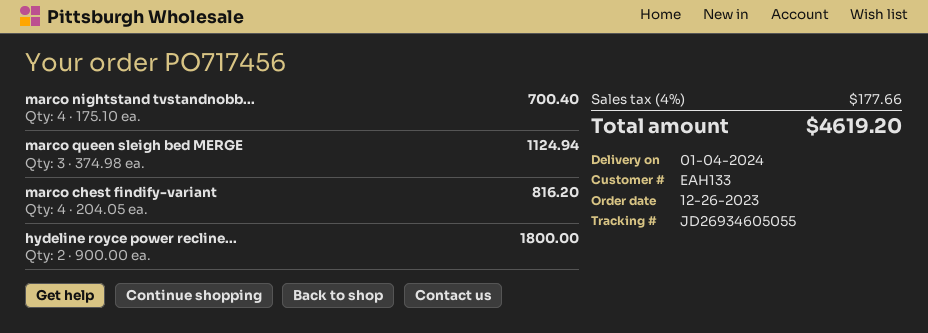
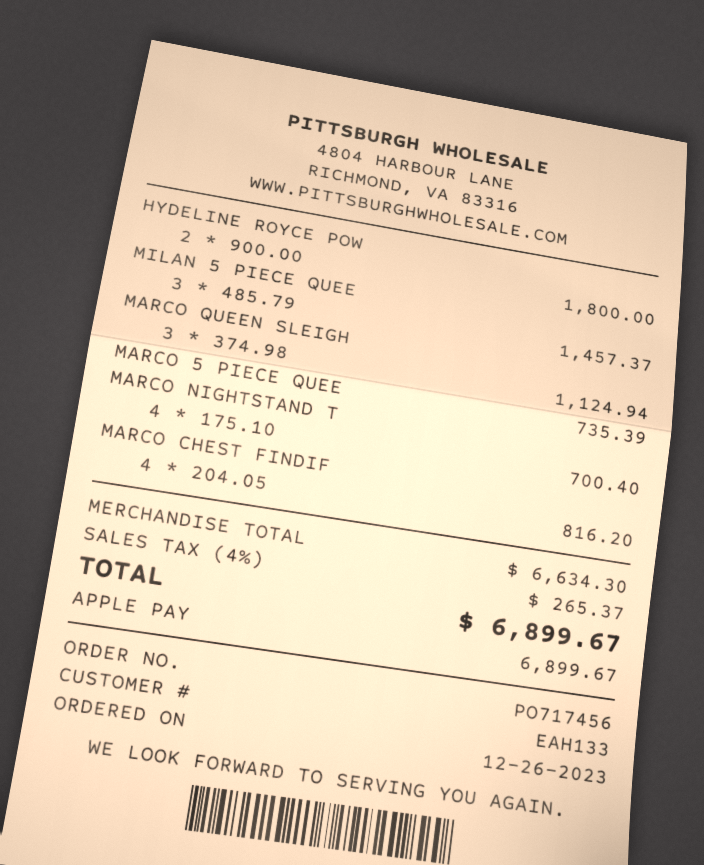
MILAN 5 PIECE QUEE: none -> 3 x 485.79 = 1457.37
MARCO 5 PIECE QUEE: none -> 1 x 735.39 = 735.39
tax: 4% = 177.66 -> 4% = 265.37
total: 4619.20 -> 6899.67

